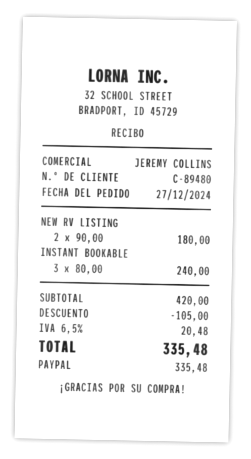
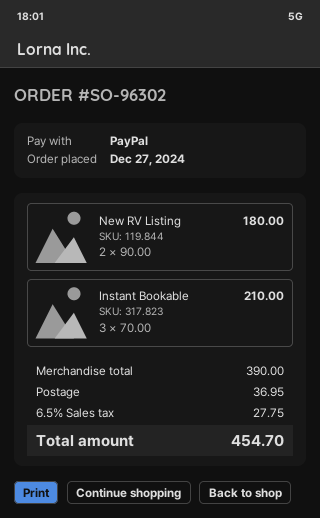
INSTANT BOOKABLE: 3 x 80.00 = 240.00 -> 3 x 70.00 = 210.00
subtotal: 420.00 -> 390.00
discount: 105.00 -> none
shipping: none -> 36.95
tax: 6.5% = 20.48 -> 6.5% = 27.75
total: 335.48 -> 454.70

